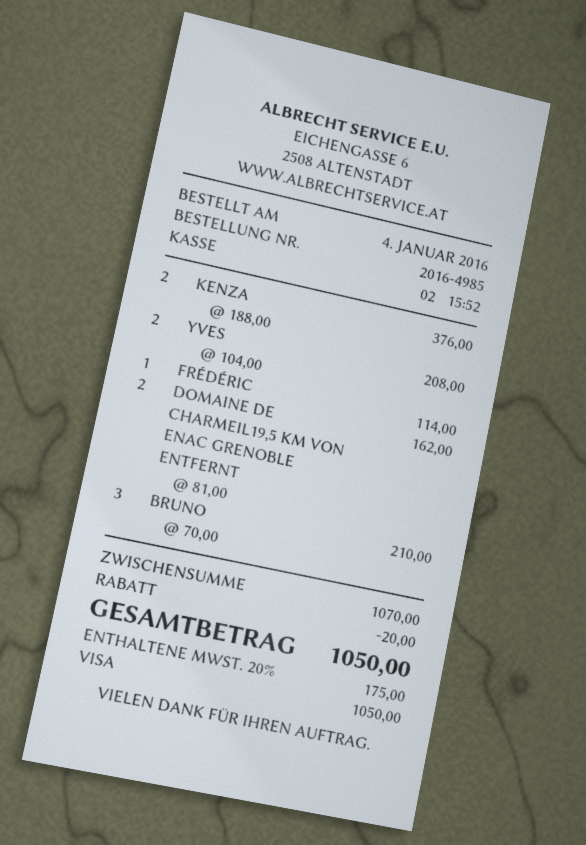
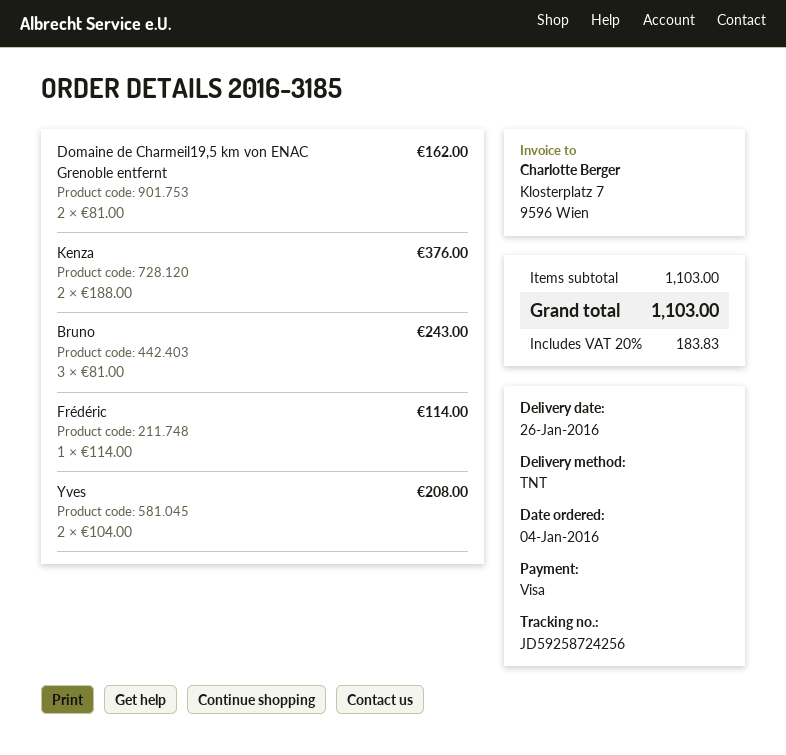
order number: 2016-4985 -> 2016-3185
BRUNO: 3 x 70.00 = 210.00 -> 3 x 81.00 = 243.00
subtotal: 1070.00 -> 1103.00
discount: 20.00 -> none
tax: 20% = 175.00 -> 20% = 183.83
total: 1050.00 -> 1103.00

